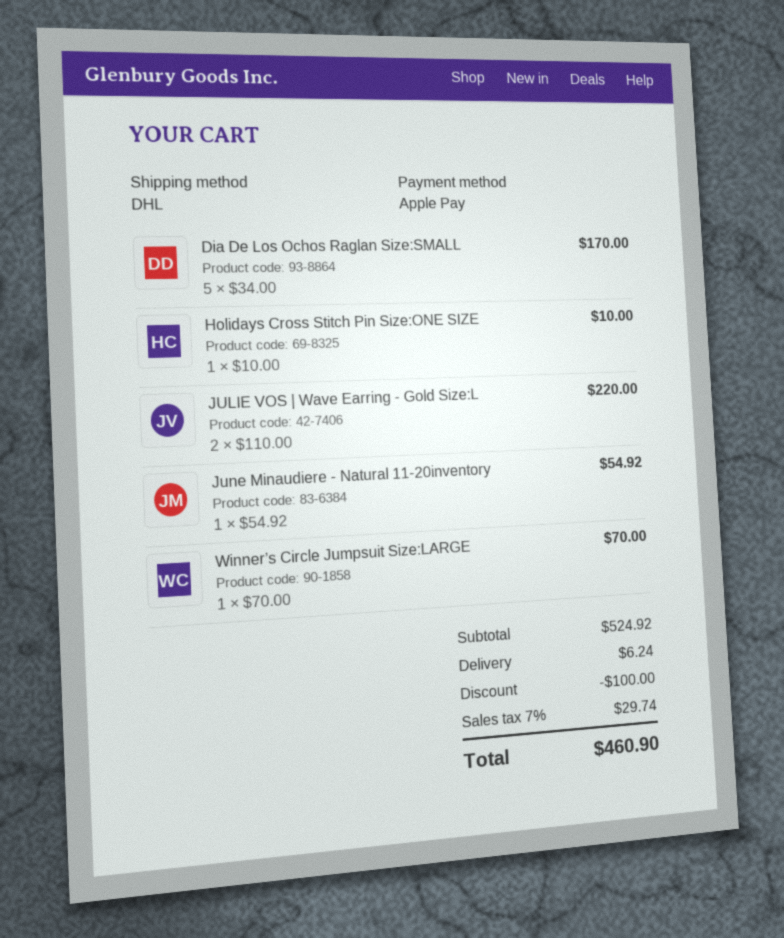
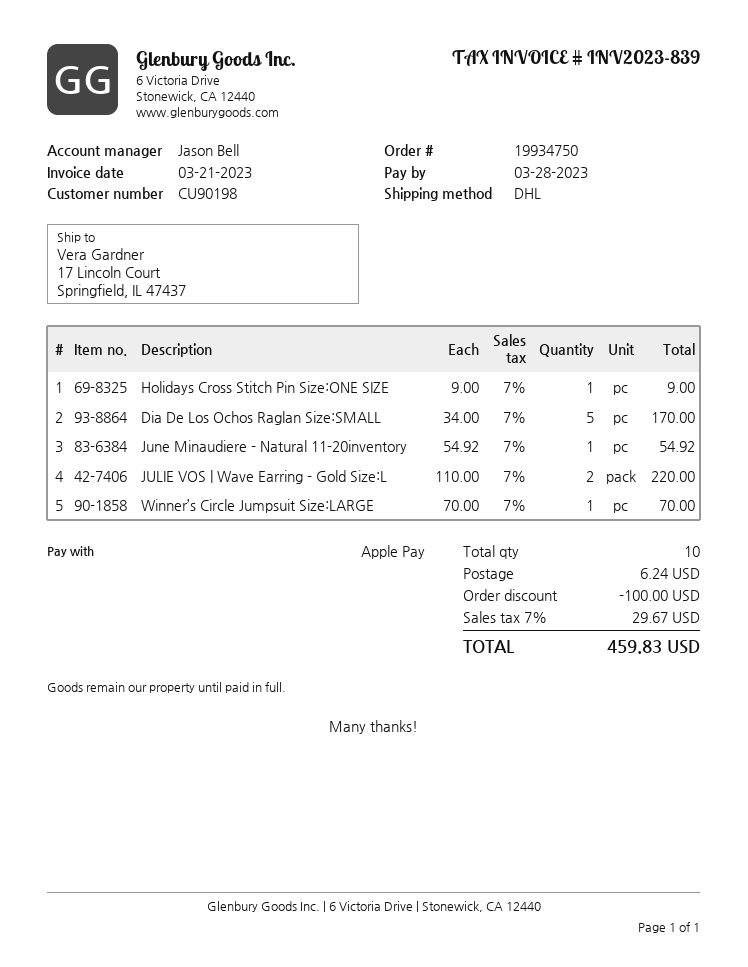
Holidays Cross Stitch Pin Size:ONE SIZE: 1 x 10.00 = 10.00 -> 1 x 9.00 = 9.00
tax: 7% = 29.74 -> 7% = 29.67
total: 460.90 -> 459.83

